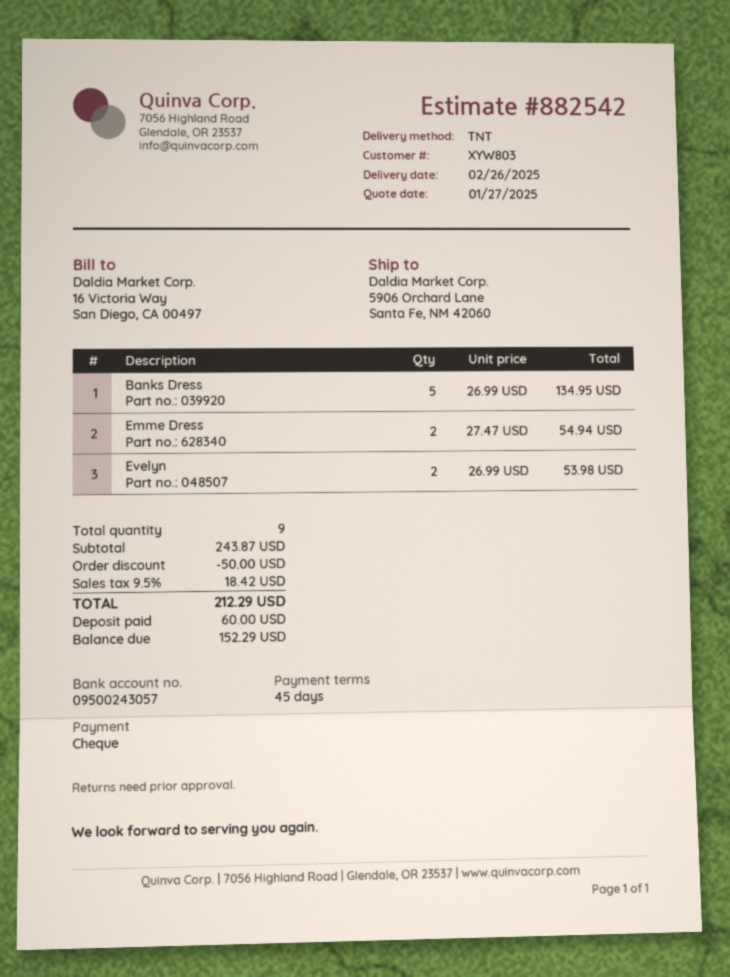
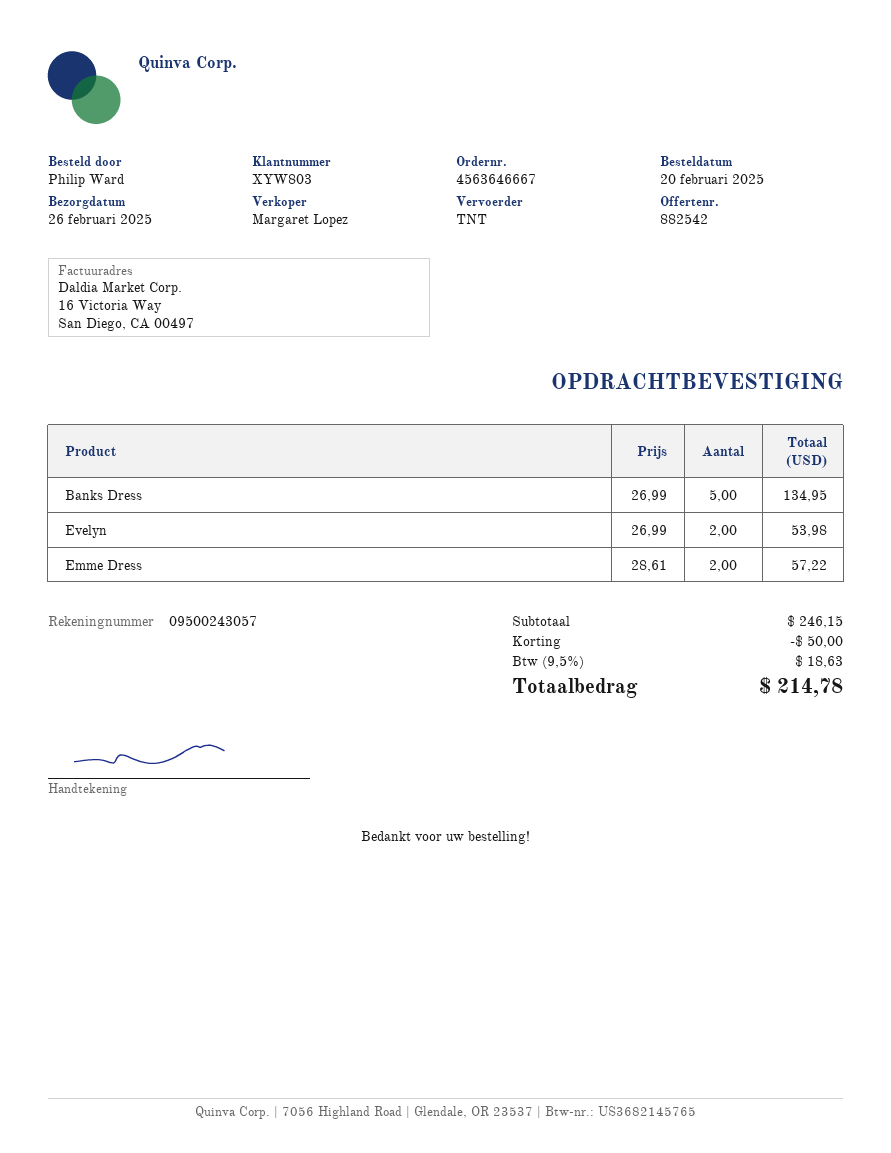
Emme Dress: 2 x 27.47 = 54.94 -> 2 x 28.61 = 57.22
subtotal: 243.87 -> 246.15
tax: 9.5% = 18.42 -> 9.5% = 18.63
total: 212.29 -> 214.78

